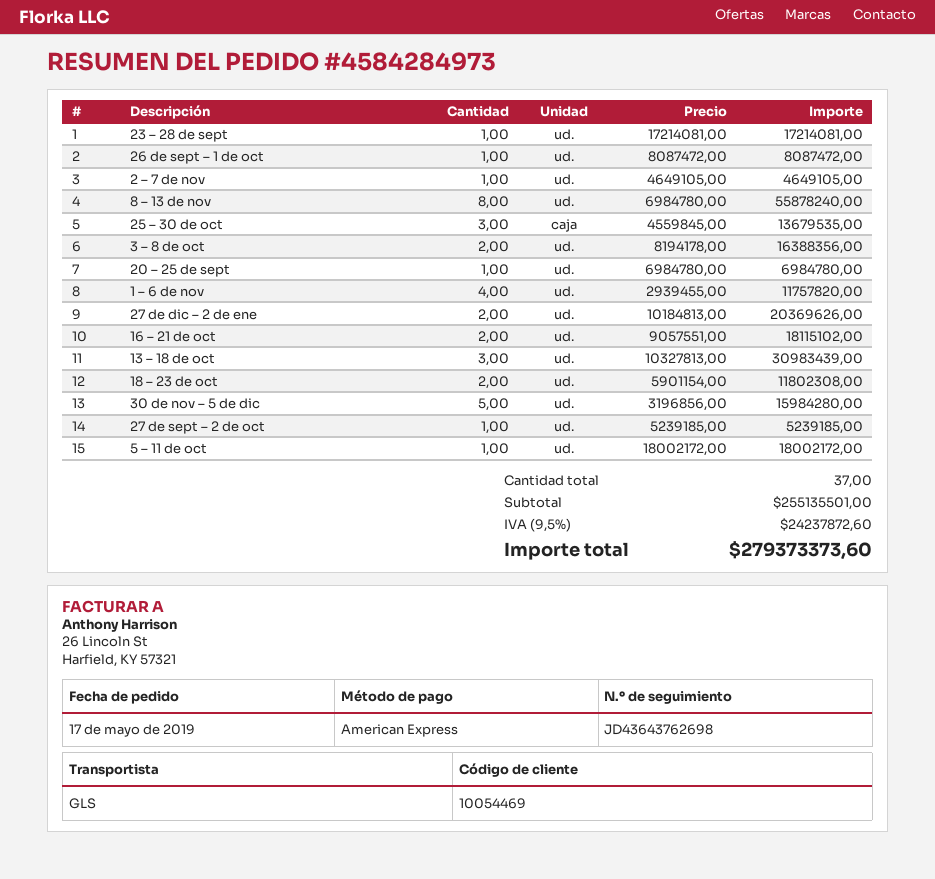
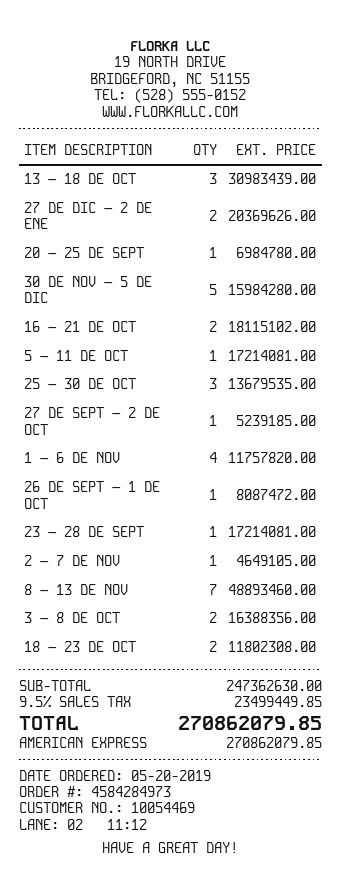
order date: 2019-05-17 -> 2019-05-20
8 – 13 de nov: 8 for 55878240.00 -> 7 for 48893460.00
5 – 11 de oct: 1 for 18002172.00 -> 1 for 17214081.00
subtotal: 255135501.00 -> 247362630.00
tax: 9.5% = 24237872.60 -> 9.5% = 23499449.85
total: 279373373.60 -> 270862079.85

